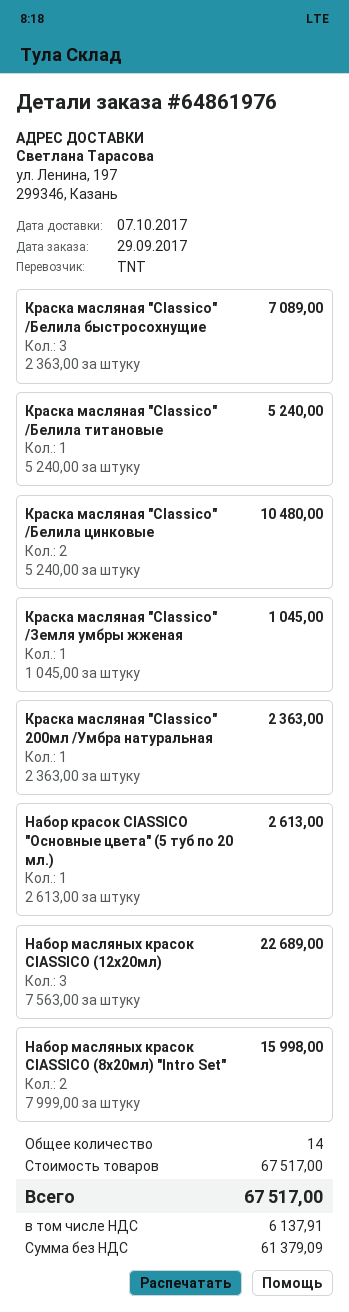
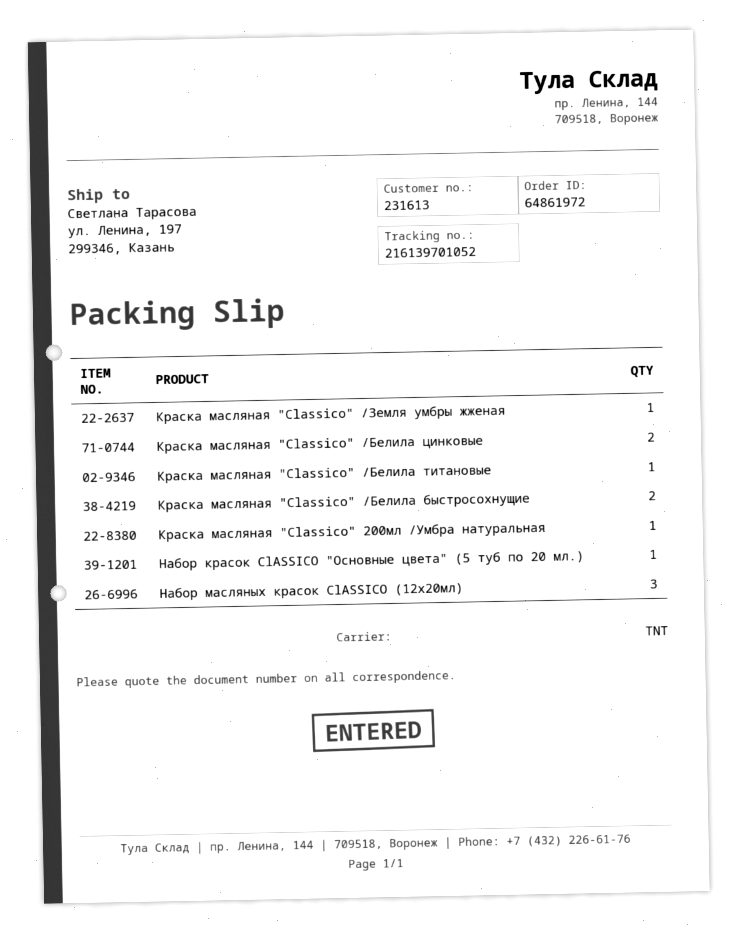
order number: 64861976 -> 64861972
Краска масляная "Classico" /Белила быстросохнущие: 3 -> 2
Набор масляных красок ClASSICO (8х20мл) "Intro Set": 2 -> none

